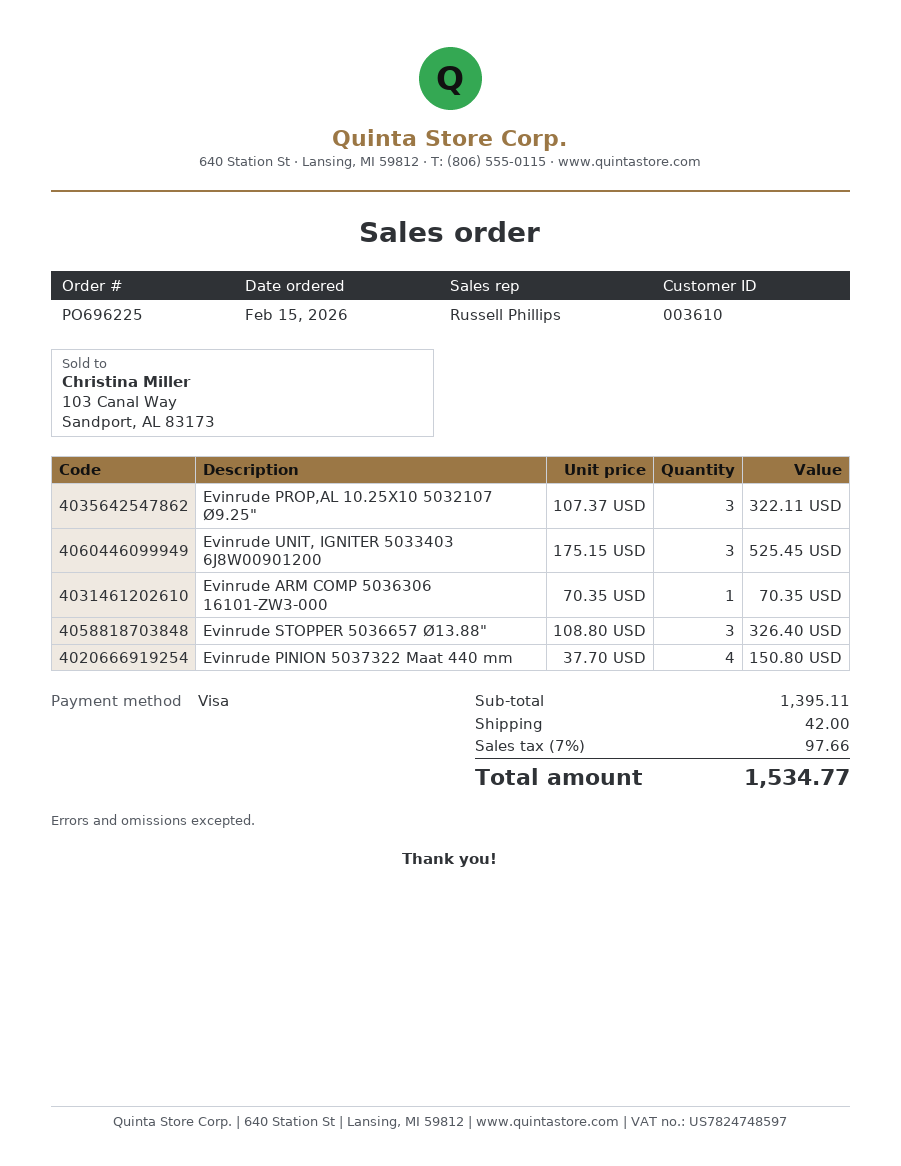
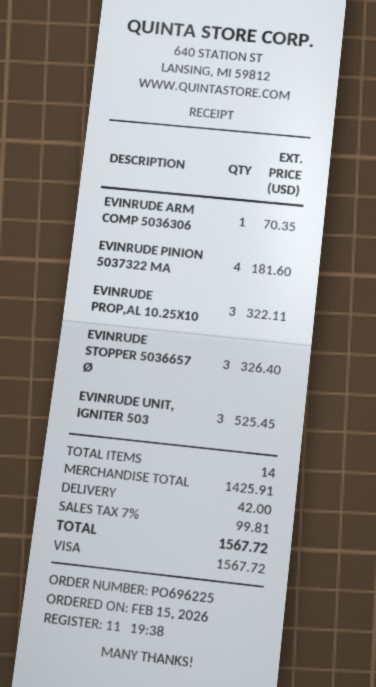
Evinrude PINION 5037322 Maat 440 mm: 4 for 150.80 -> 4 for 181.60
subtotal: 1395.11 -> 1425.91
tax: 7% = 97.66 -> 7% = 99.81
total: 1534.77 -> 1567.72

